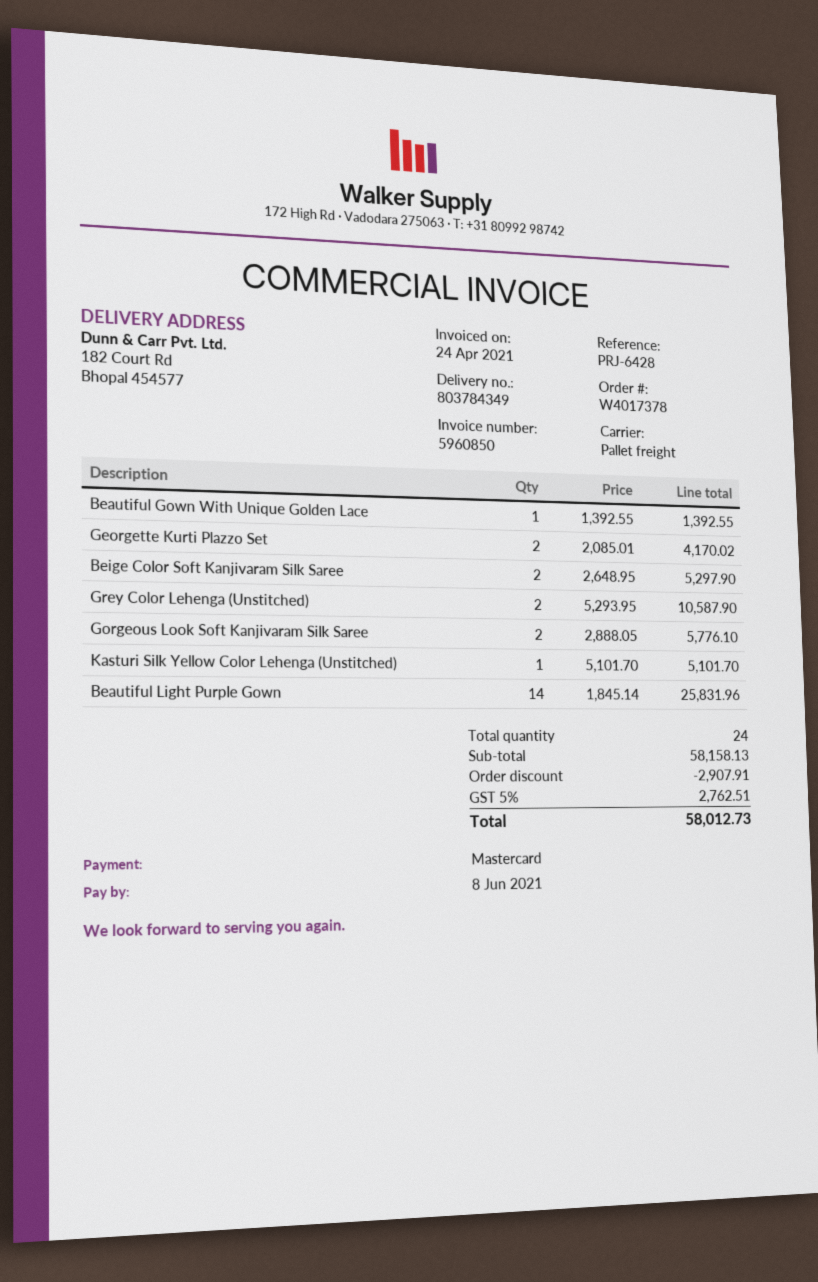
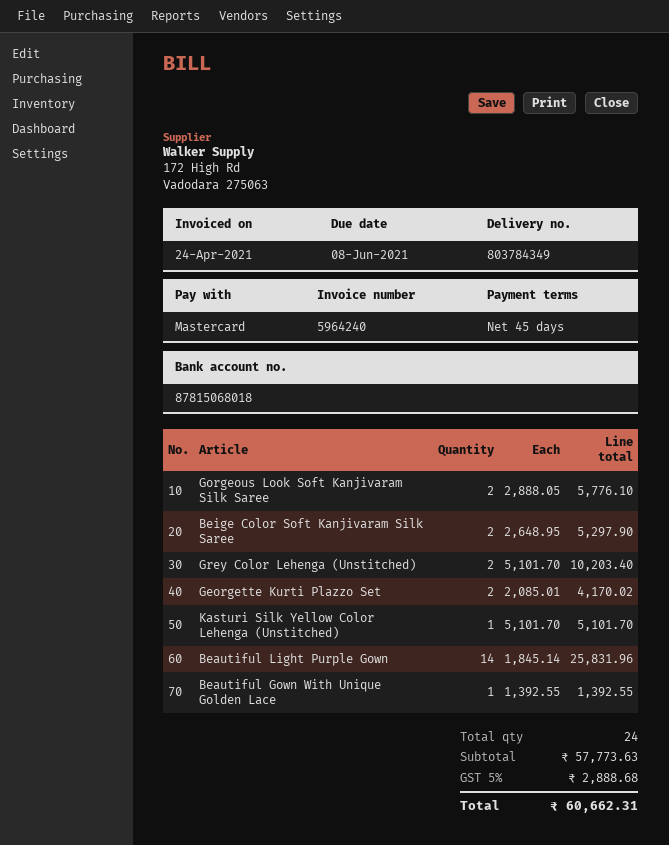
invoice number: 5960850 -> 5964240
Grey Color Lehenga (Unstitched): 2 x 5293.95 = 10587.90 -> 2 x 5101.70 = 10203.40
subtotal: 58158.13 -> 57773.63
discount: 2907.91 -> none
tax: 5% = 2762.51 -> 5% = 2888.68
total: 58012.73 -> 60662.31

